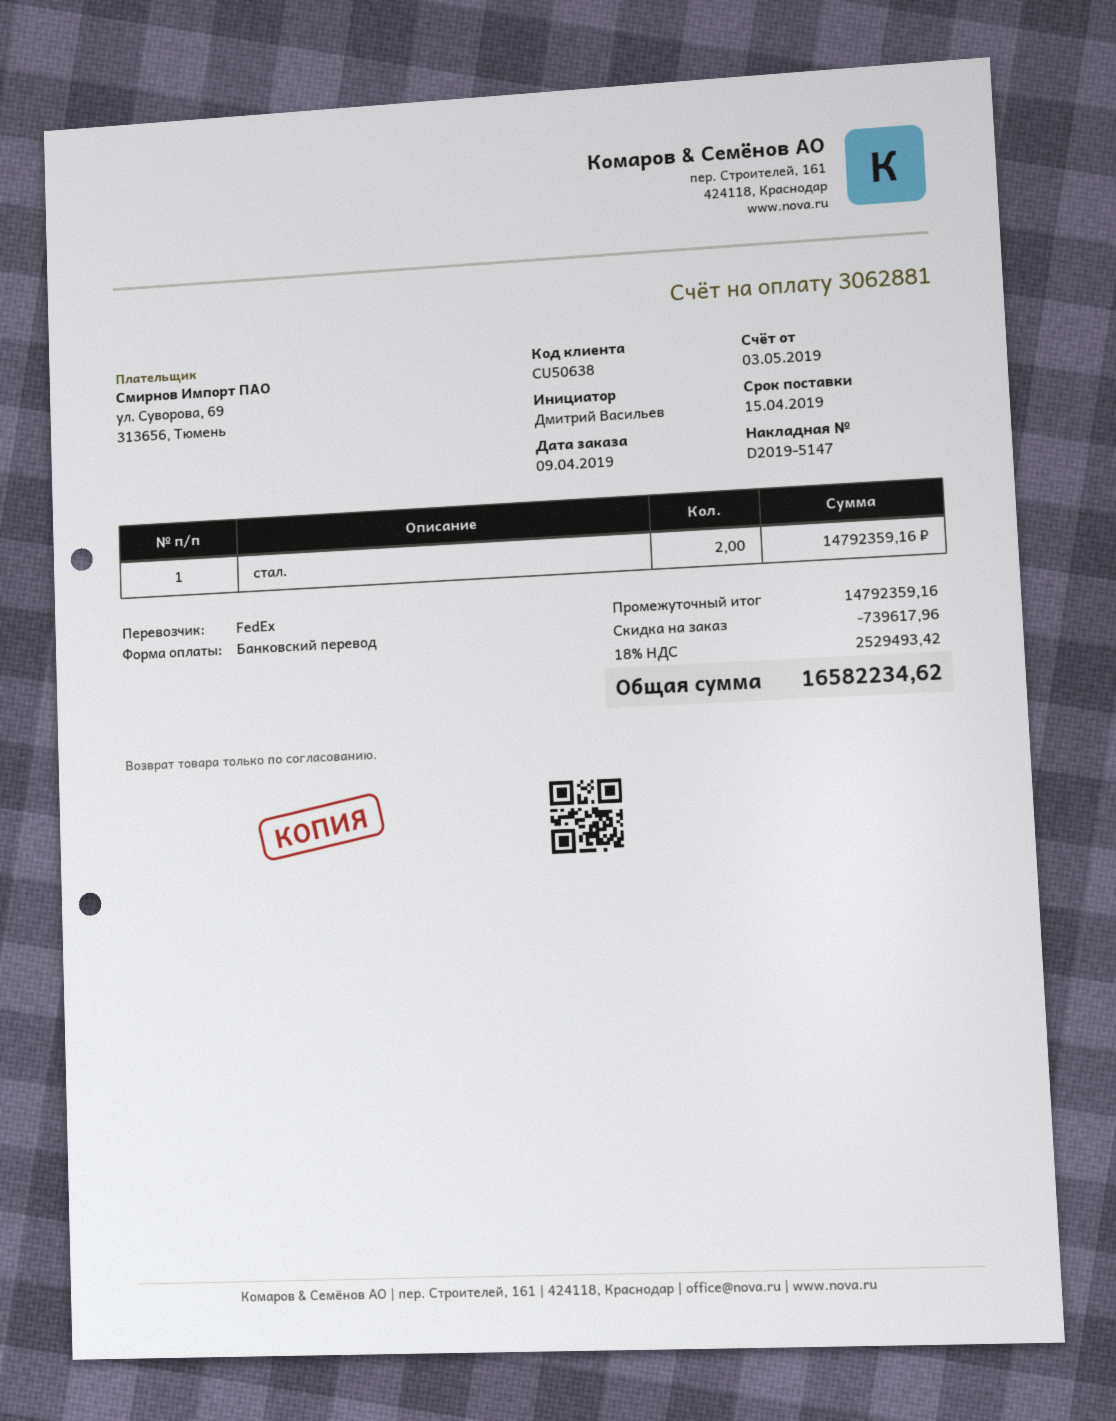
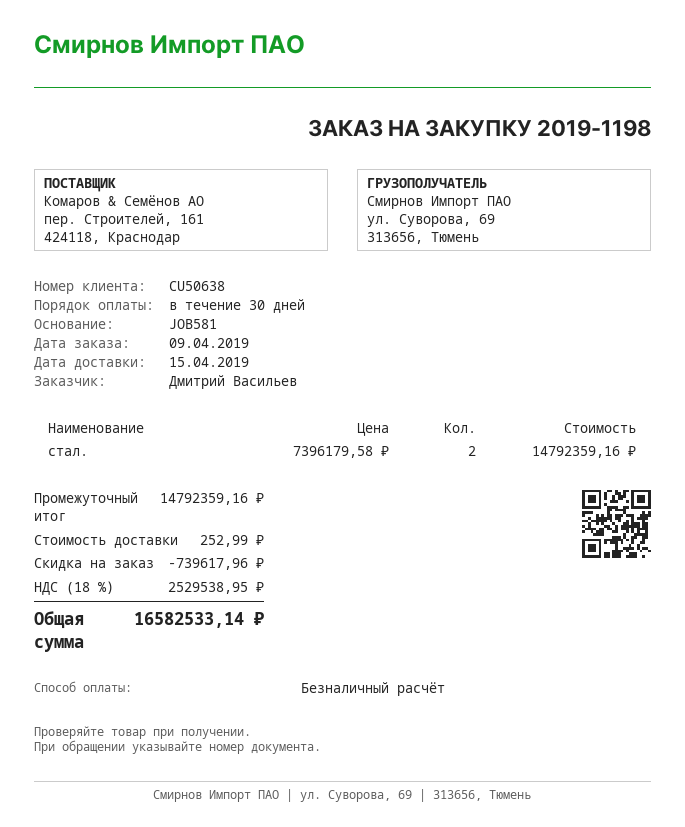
shipping: none -> 252.99
tax: 18% = 2529493.42 -> 18% = 2529538.95
total: 16582234.62 -> 16582533.14

